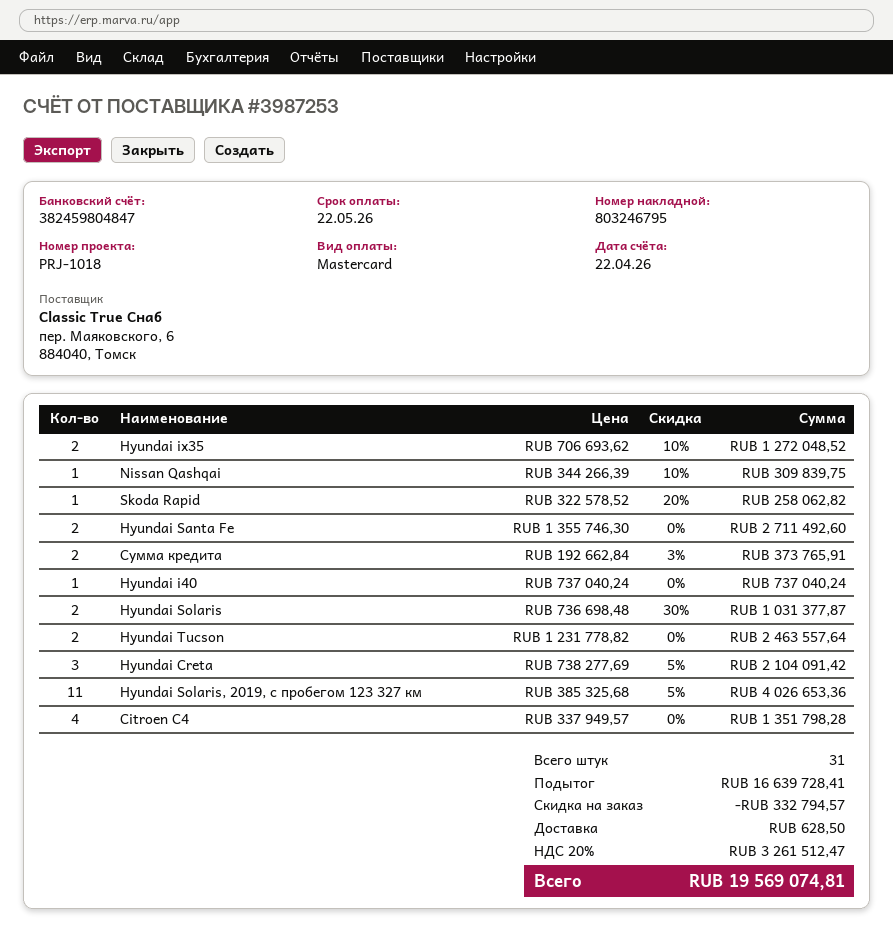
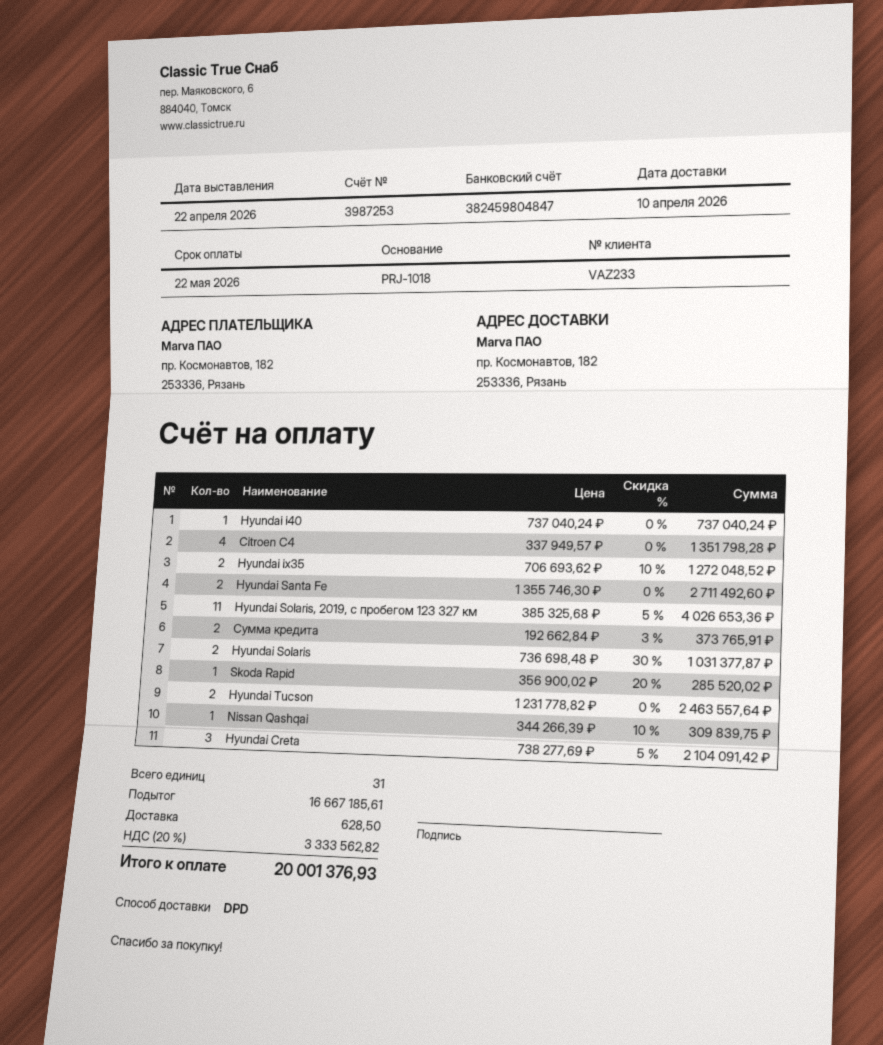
Skoda Rapid: 1 x 322578.52 - 20% = 258062.82 -> 1 x 356900.02 - 20% = 285520.02
subtotal: 16639728.41 -> 16667185.61
discount: 332794.57 -> none
tax: 20% = 3261512.47 -> 20% = 3333562.82
total: 19569074.81 -> 20001376.93

